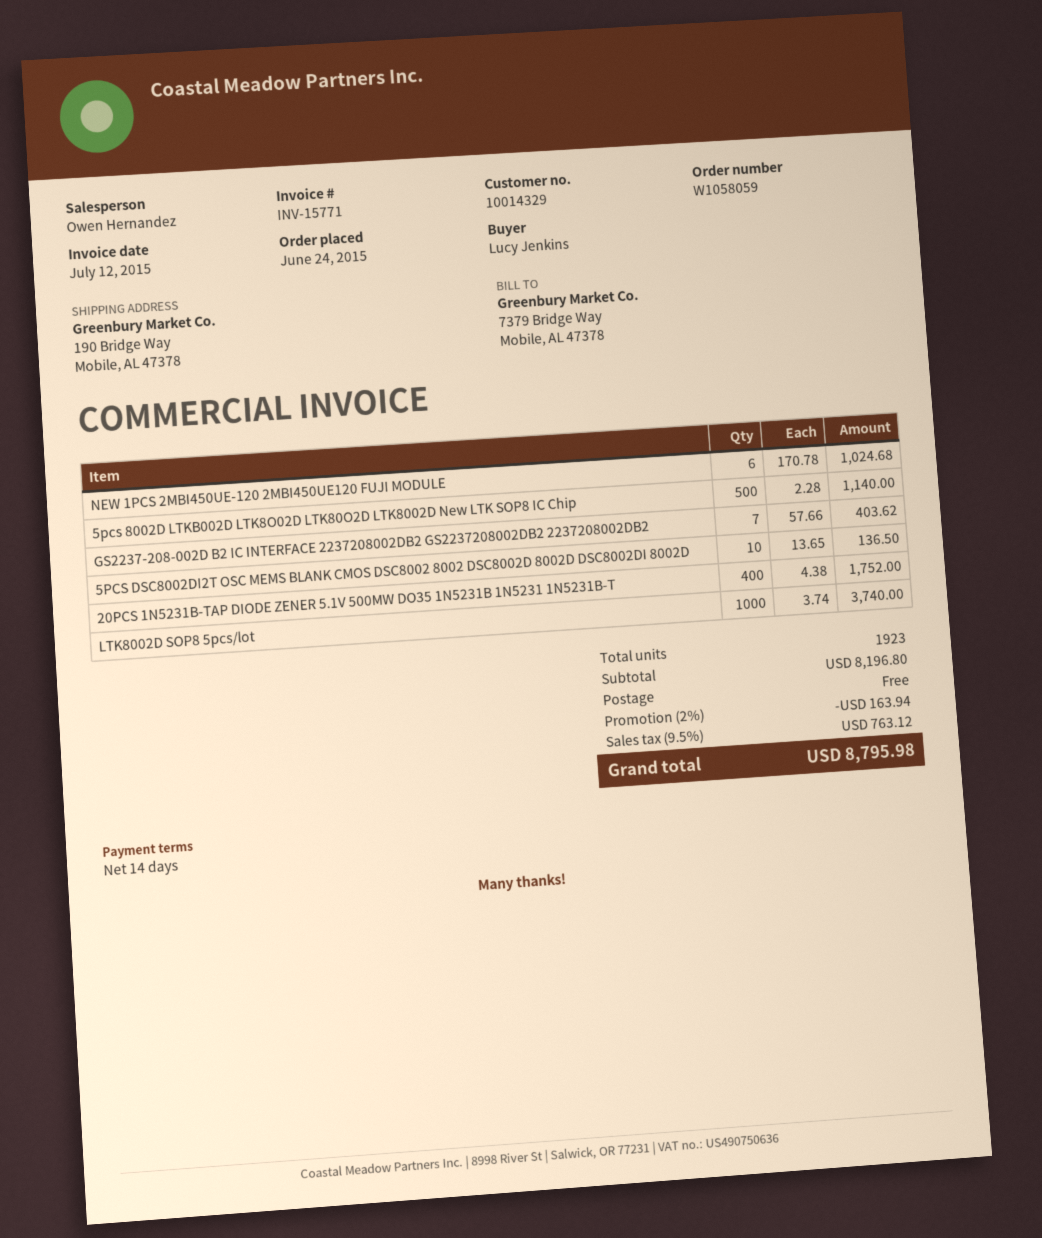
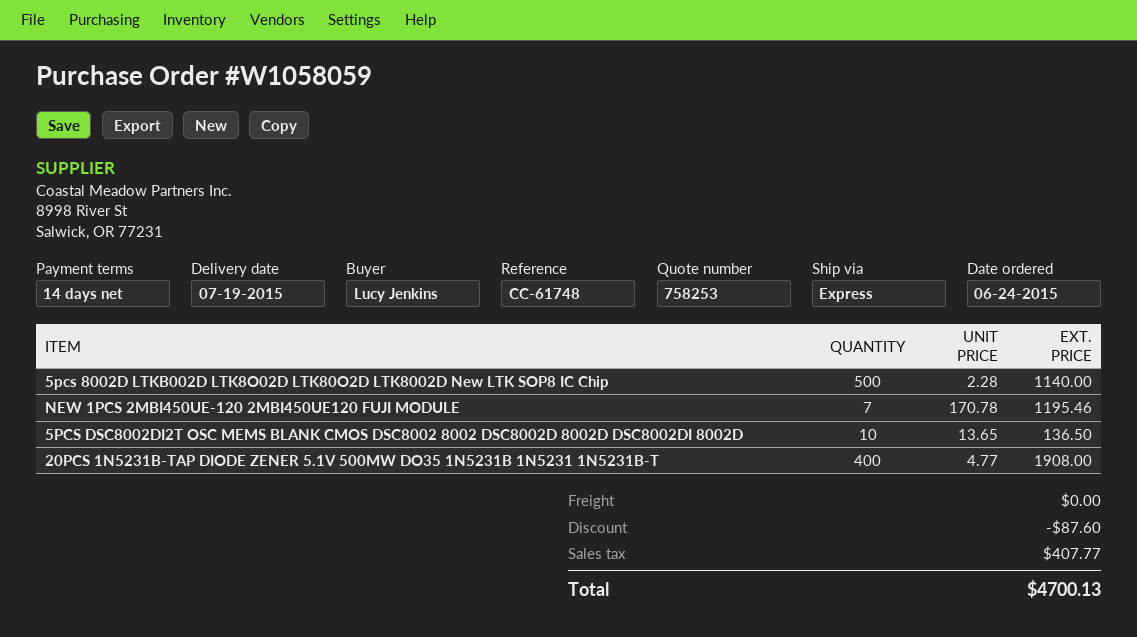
NEW 1PCS 2MBI450UE-120 2MBI450UE120 FUJI MODULE: 6 x 170.78 = 1024.68 -> 7 x 170.78 = 1195.46
GS2237-208-002D B2 IC INTERFACE 2237208002DB2 GS2237208002DB2 2237208002DB2: 7 x 57.66 = 403.62 -> none
20PCS 1N5231B-TAP DIODE ZENER 5.1V 500MW DO35 1N5231B 1N5231 1N5231B-T: 400 x 4.38 = 1752.00 -> 400 x 4.77 = 1908.00
LTK8002D SOP8 5pcs/lot: 1000 x 3.74 = 3740.00 -> none
discount: 163.94 -> 87.60
tax: 763.12 -> 407.77
total: 8795.98 -> 4700.13

